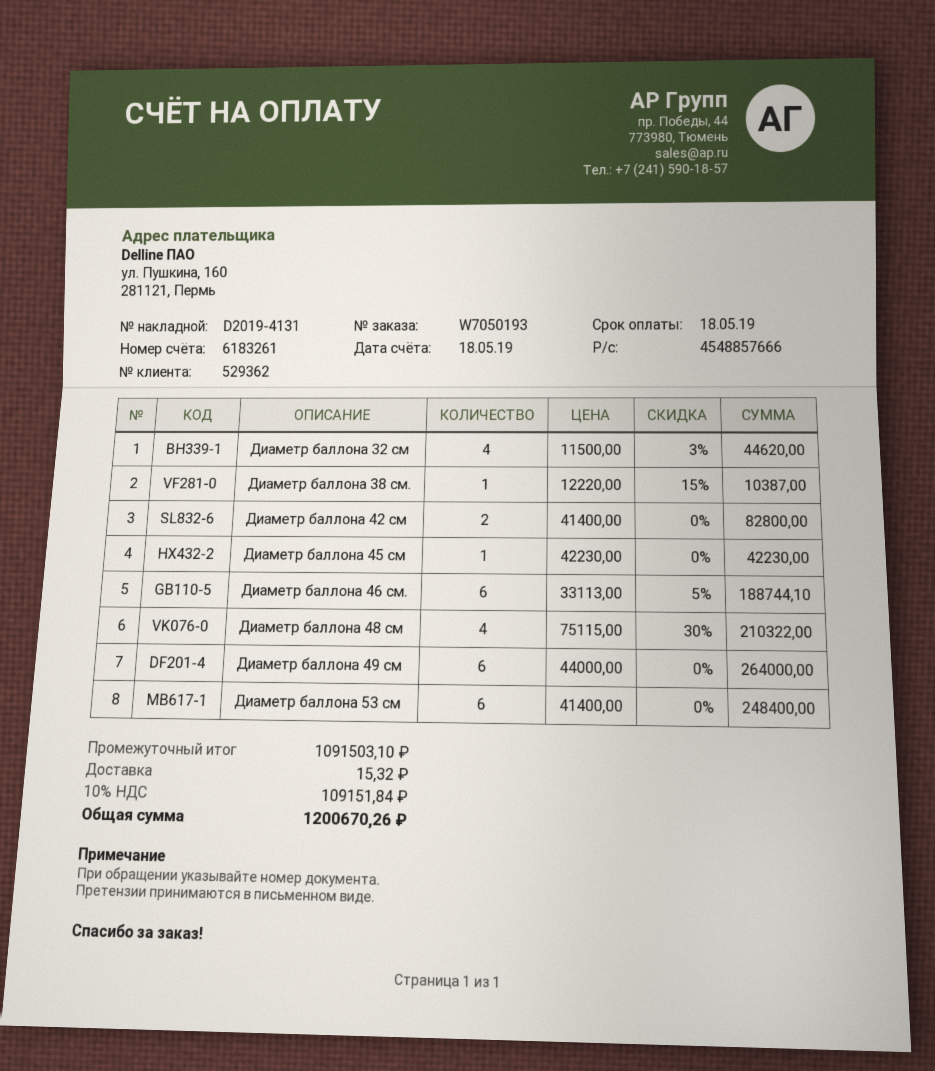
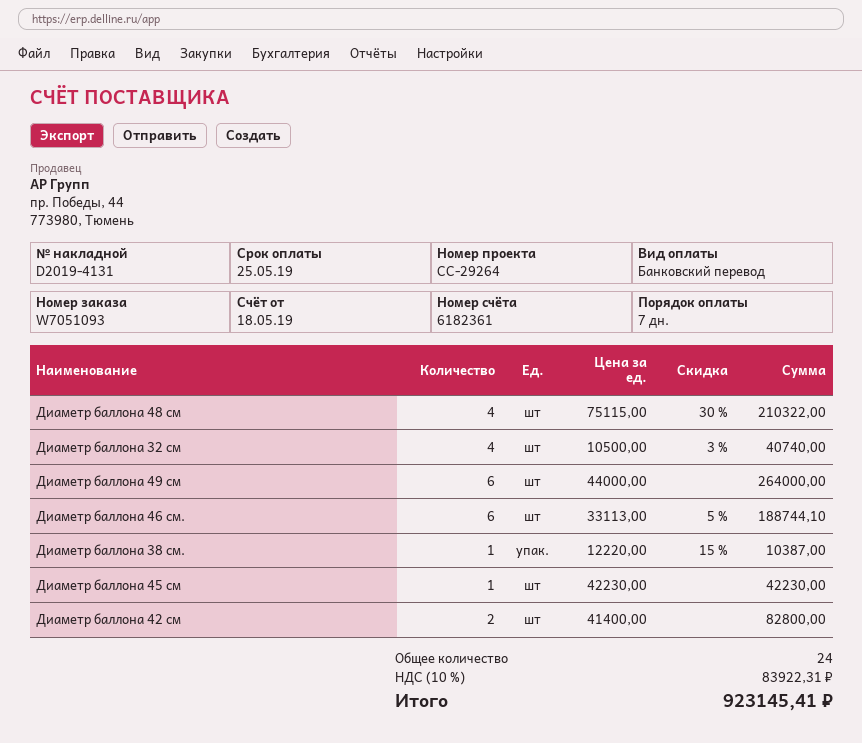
order number: W7050193 -> W7051093
invoice number: 6183261 -> 6182361
due date: 2019-05-18 -> 2019-05-25
Диаметр баллона 32 см: 4 x 11500.00 - 3% = 44620.00 -> 4 x 10500.00 - 3% = 40740.00
Диаметр баллона 53 см: 6 x 41400.00 = 248400.00 -> none
shipping: 15.32 -> none
tax: 10% = 109151.84 -> 10% = 83922.31
total: 1200670.26 -> 923145.41

